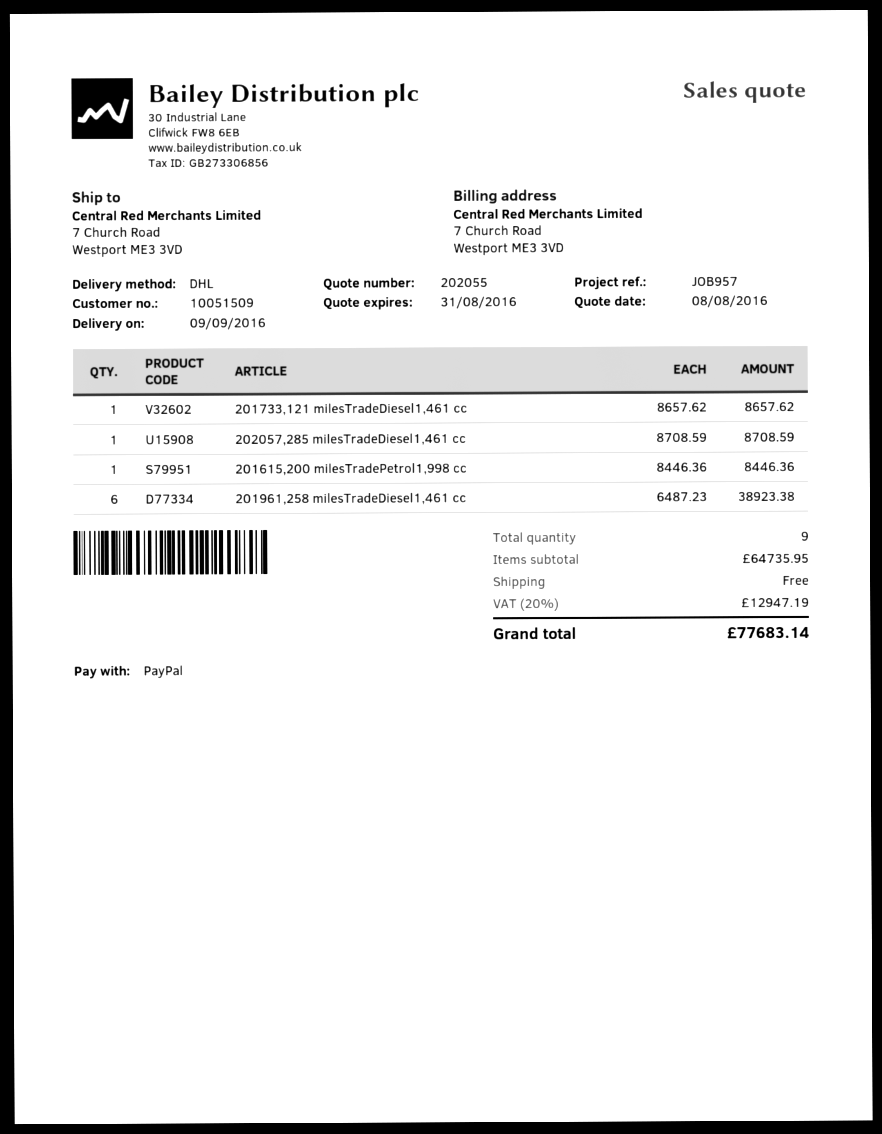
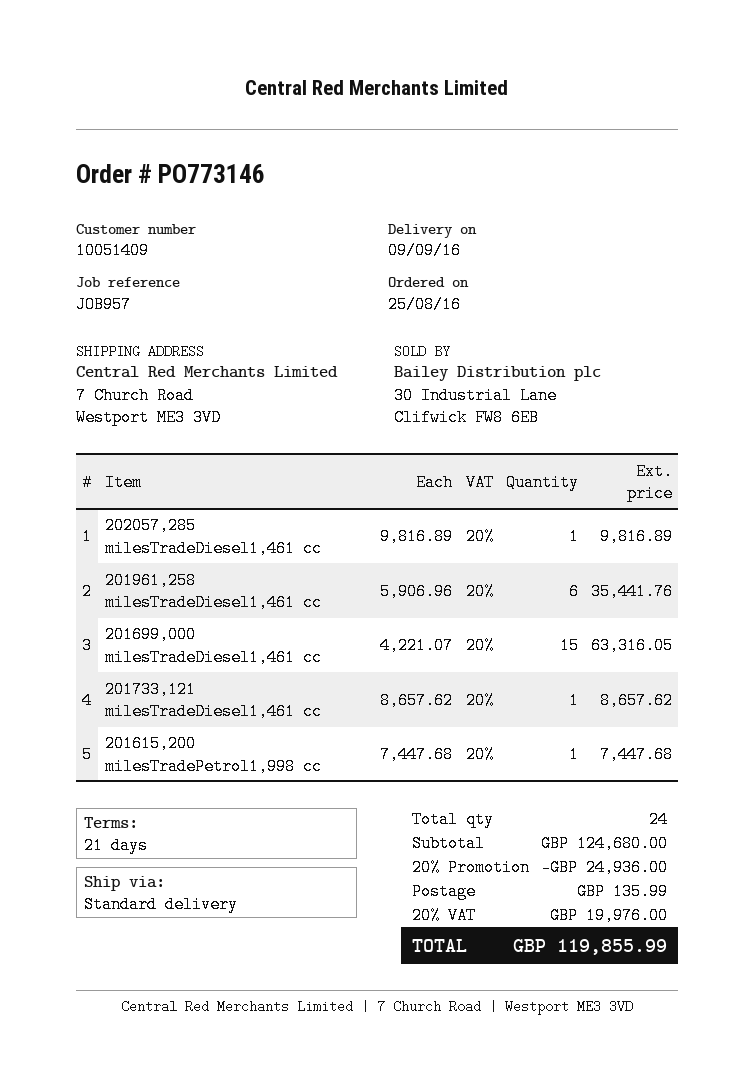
customer number: 10051509 -> 10051409
shipping method: DHL -> standard
202057,285 milesTradeDiesel1,461 cc: 1 x 8708.59 = 8708.59 -> 1 x 9816.89 = 9816.89
201615,200 milesTradePetrol1,998 cc: 1 x 8446.36 = 8446.36 -> 1 x 7447.68 = 7447.68
201961,258 milesTradeDiesel1,461 cc: 6 x 6487.23 = 38923.38 -> 6 x 5906.96 = 35441.76
201699,000 milesTradeDiesel1,461 cc: none -> 15 x 4221.07 = 63316.05
total quantity: 9 -> 24
subtotal: 64735.95 -> 124680.00
discount: none -> 20% = 24936.00
shipping: 0.00 -> 135.99
tax: 20% = 12947.19 -> 20% = 19976.00
total: 77683.14 -> 119855.99

